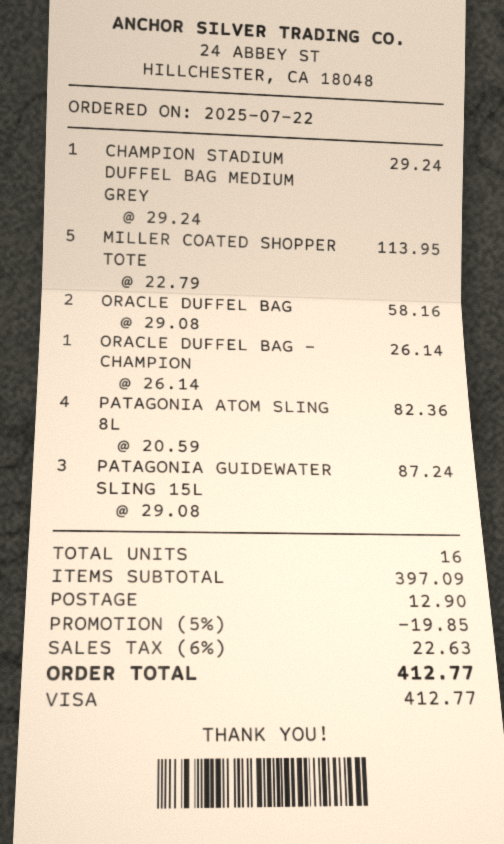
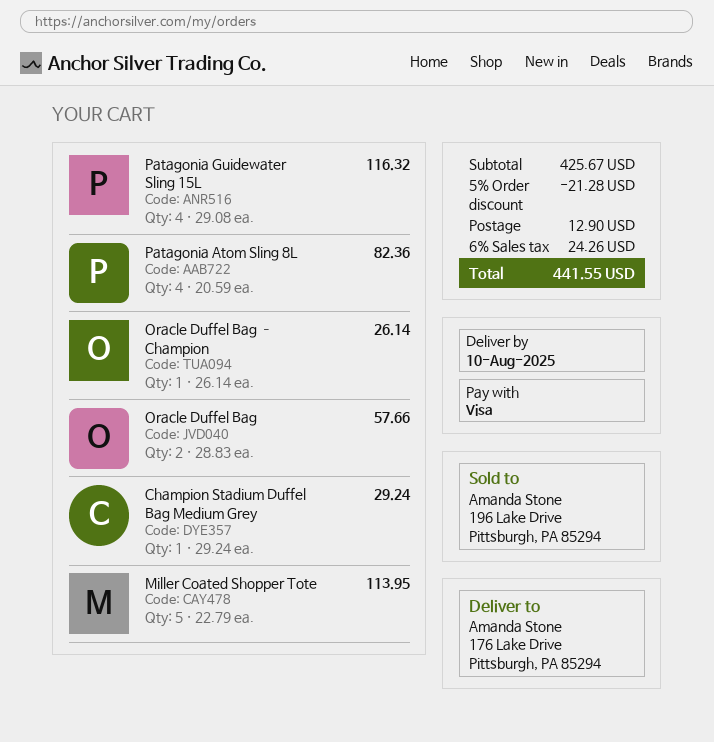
ORACLE DUFFEL BAG: 2 x 29.08 = 58.16 -> 2 x 28.83 = 57.66
PATAGONIA GUIDEWATER SLING 15L: 3 x 29.08 = 87.24 -> 4 x 29.08 = 116.32
subtotal: 397.09 -> 425.67
discount: 5% = 19.85 -> 5% = 21.28
tax: 6% = 22.63 -> 6% = 24.26
total: 412.77 -> 441.55

